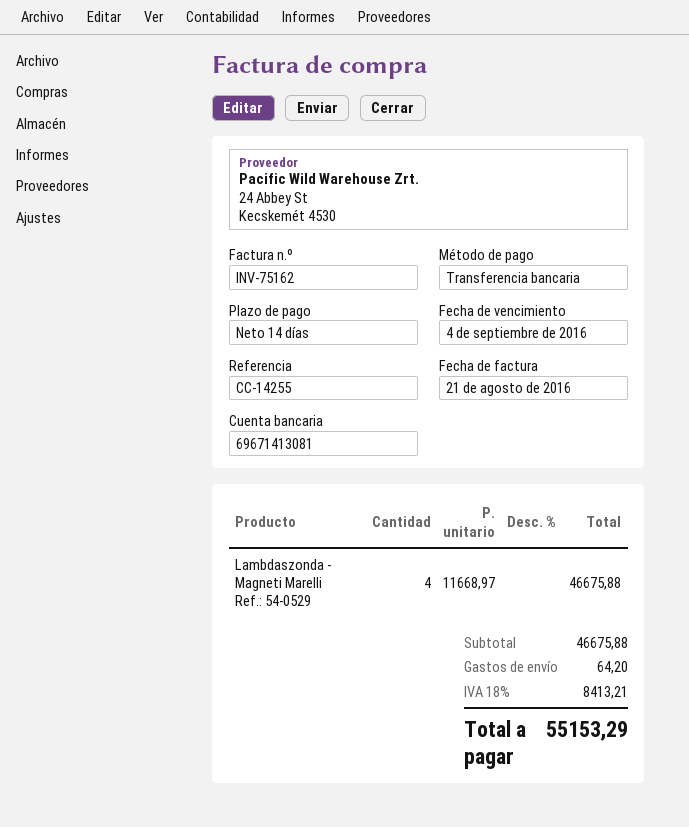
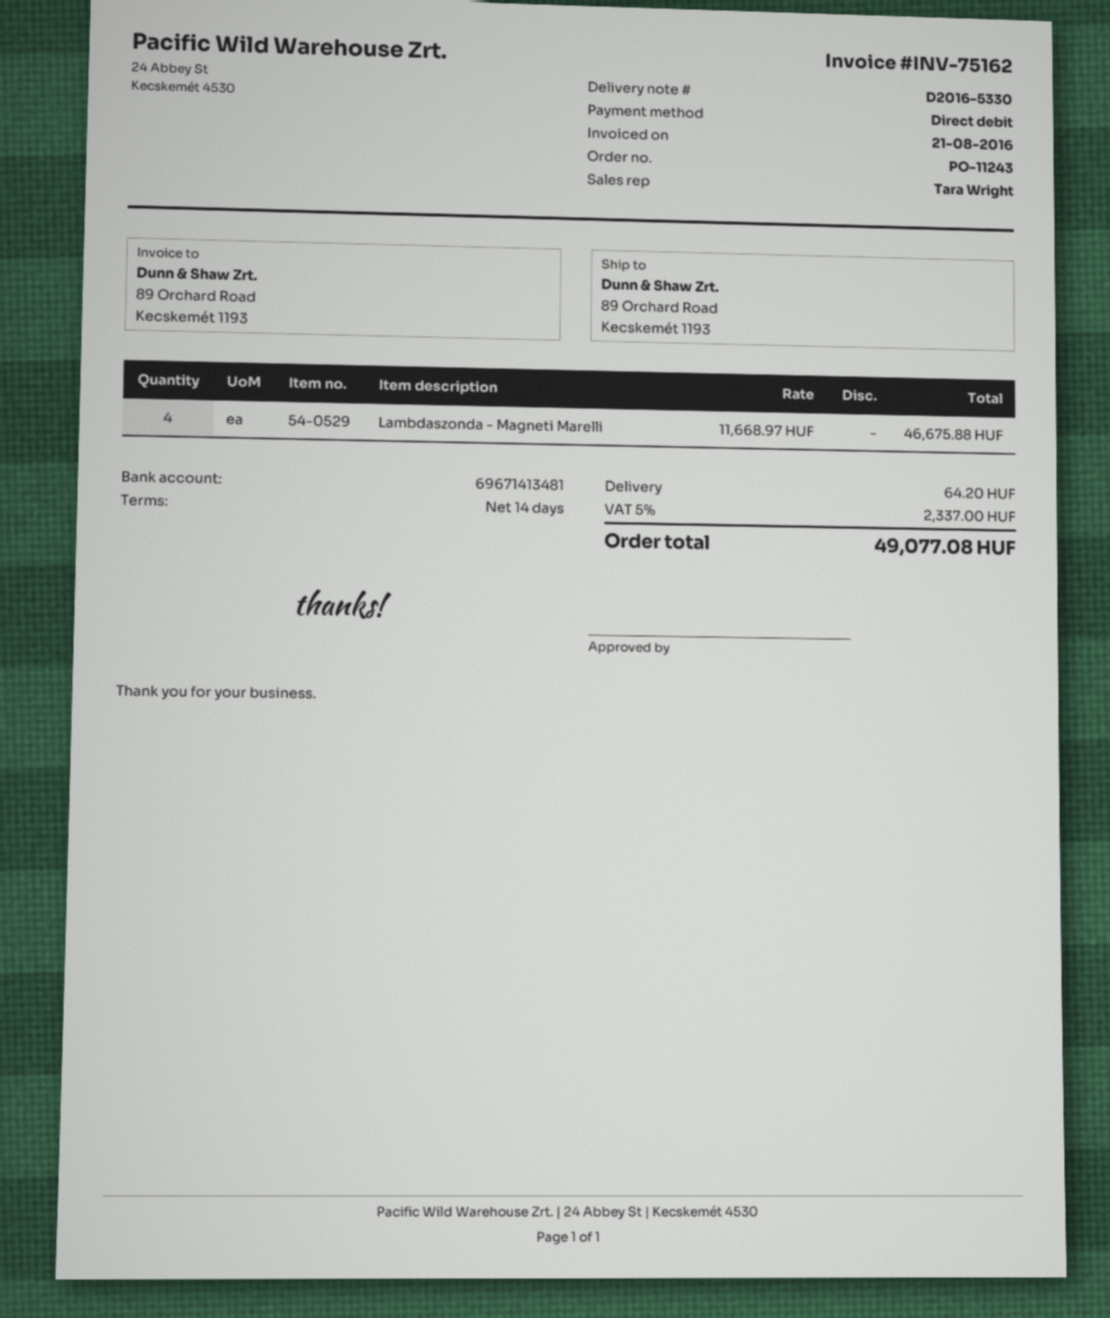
payment method: bank transfer -> direct debit
bank account: 69671413081 -> 69671413481
tax: 18% = 8413.21 -> 5% = 2337.00
total: 55153.29 -> 49077.08

